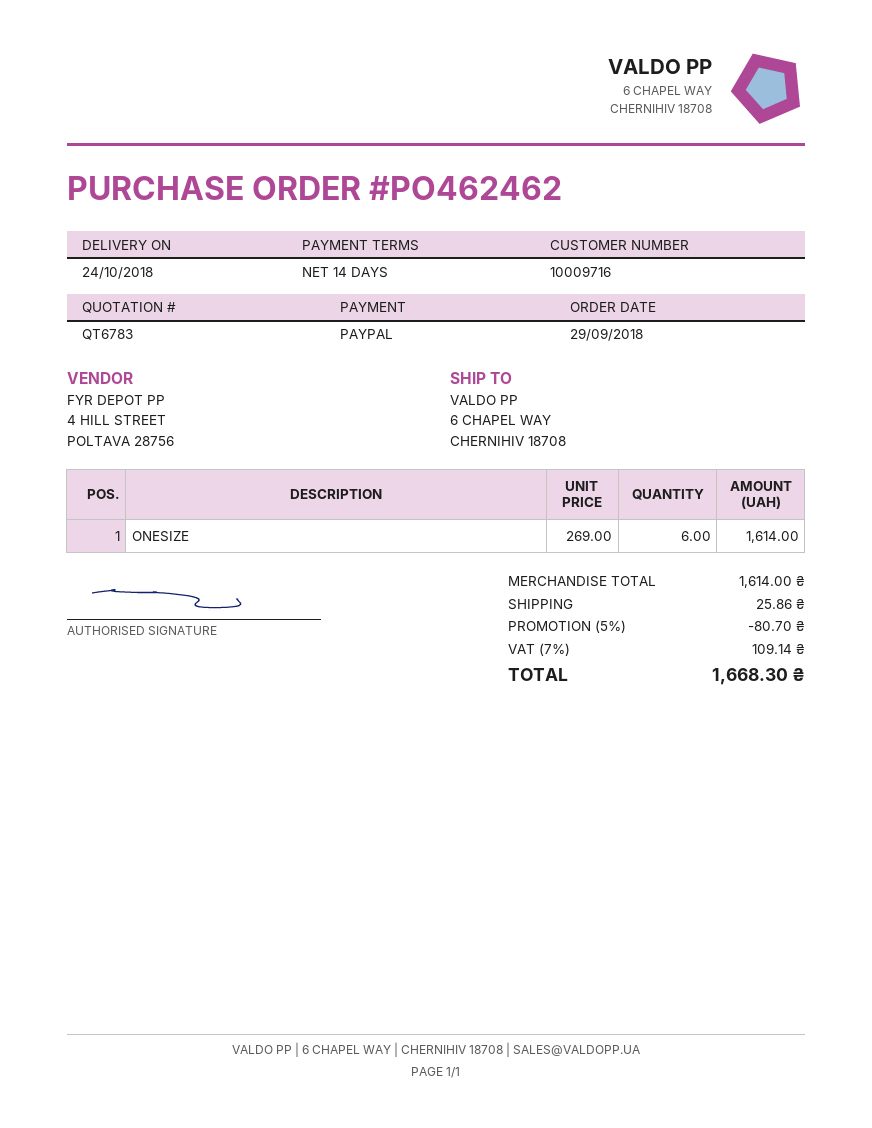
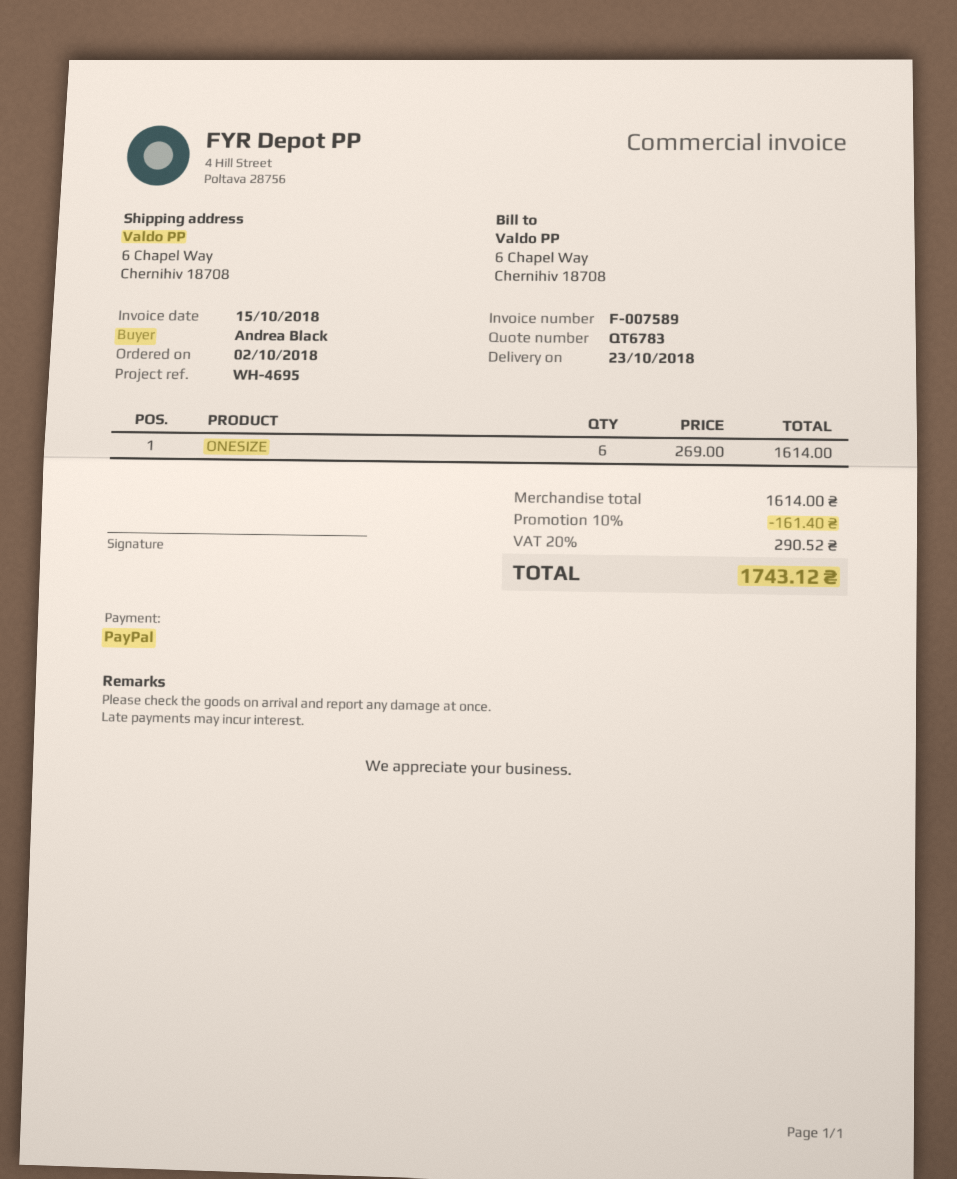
order date: 2018-09-29 -> 2018-10-02
delivery date: 2018-10-24 -> 2018-10-23
discount: 5% = 80.70 -> 10% = 161.40
shipping: 25.86 -> none
tax: 7% = 109.14 -> 20% = 290.52
total: 1668.30 -> 1743.12

